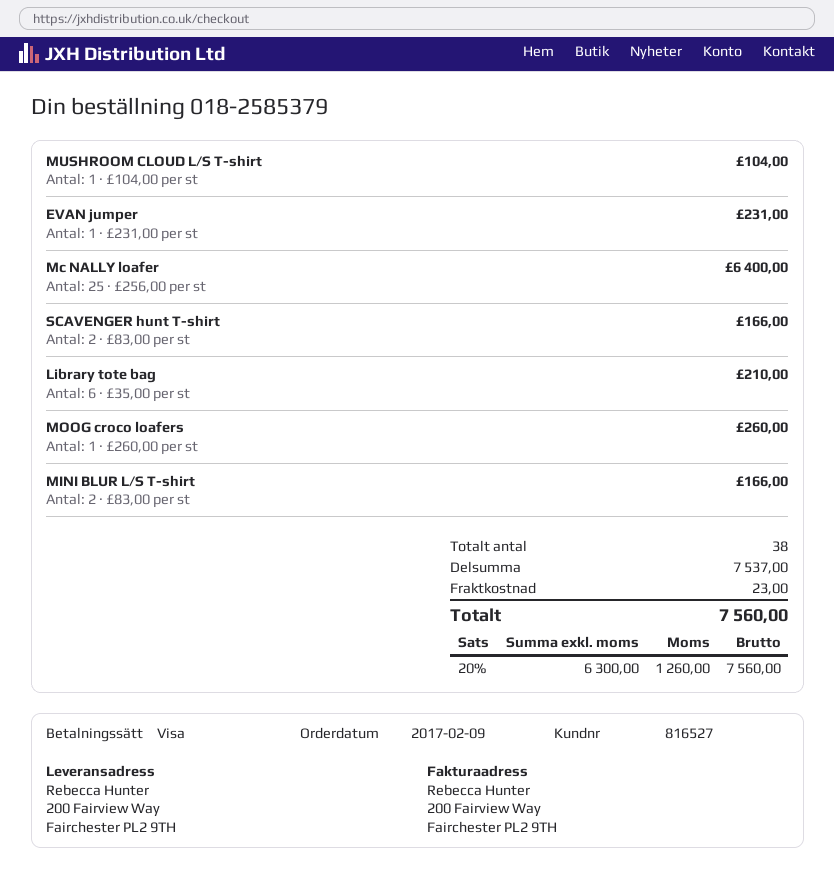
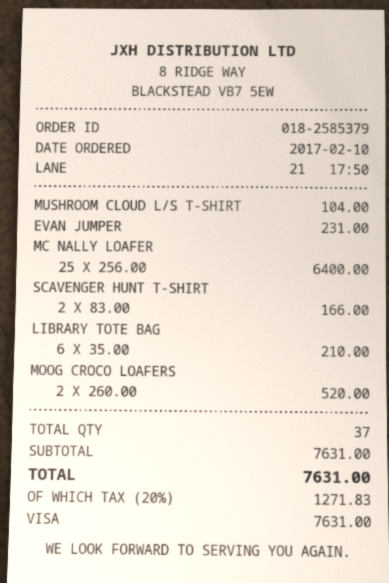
order date: 2017-02-09 -> 2017-02-10
MOOG croco loafers: 1 x 260.00 = 260.00 -> 2 x 260.00 = 520.00
MINI BLUR L/S T-shirt: 2 x 83.00 = 166.00 -> none
total quantity: 38 -> 37
subtotal: 7537.00 -> 7631.00
shipping: 23.00 -> none
tax: 20% = 1260.00 -> 20% = 1271.83
total: 7560.00 -> 7631.00

